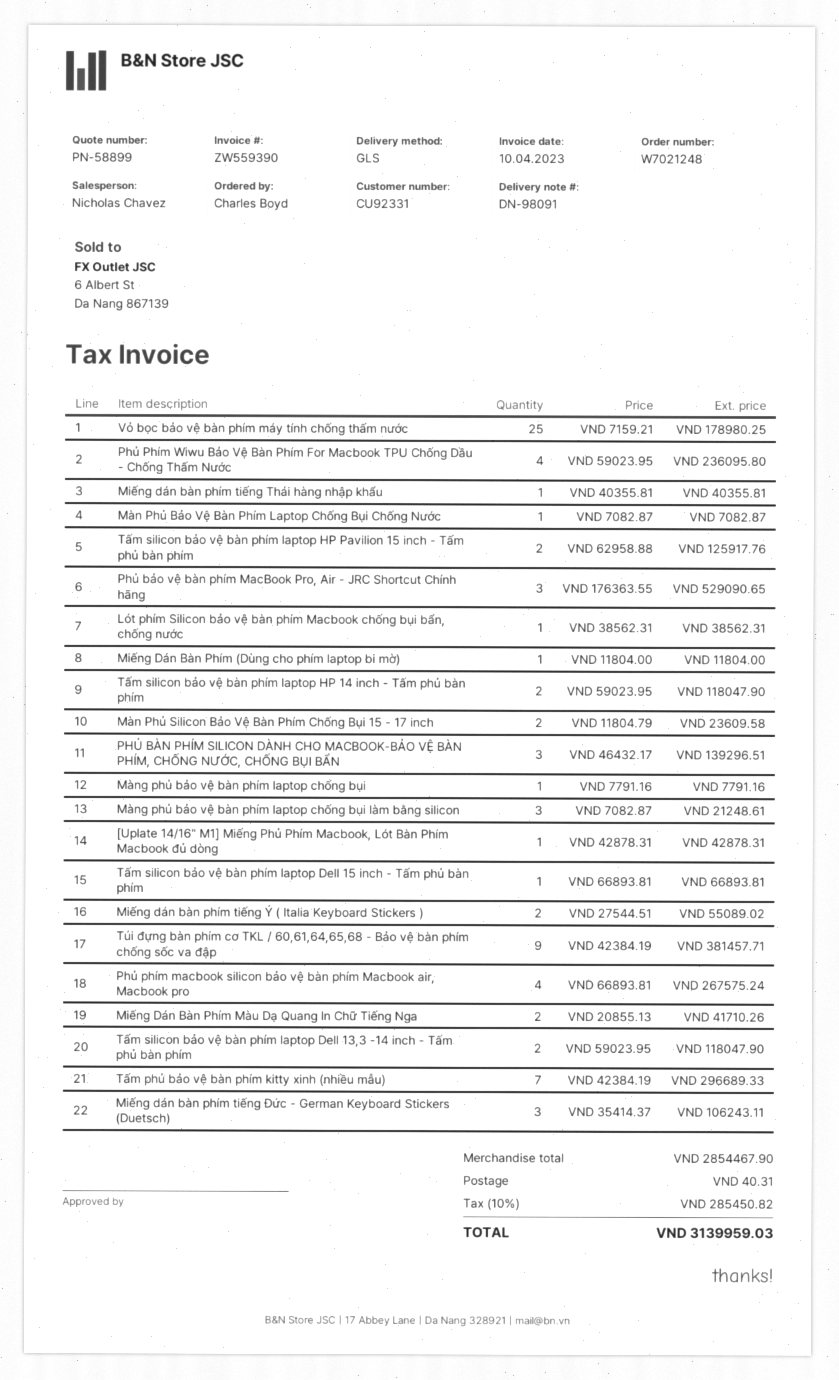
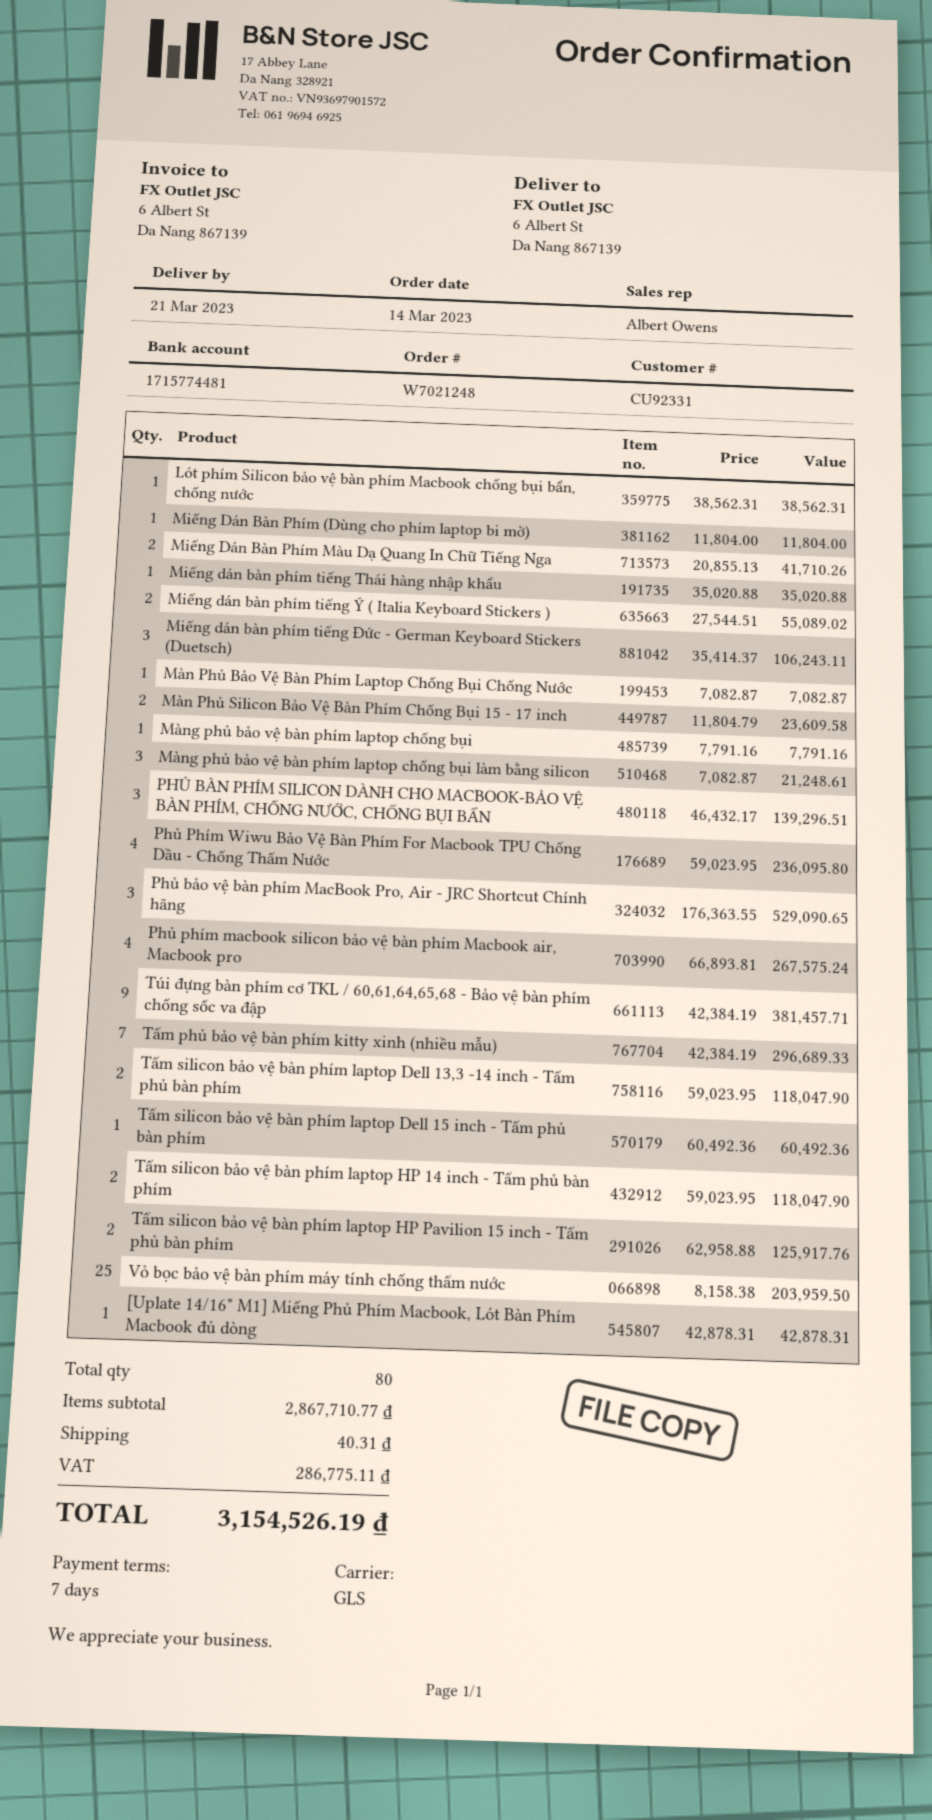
sales rep: Nicholas Chavez -> Albert Owens
Vỏ bọc bảo vệ bàn phím máy tính chống thấm nước: 25 x 7159.21 = 178980.25 -> 25 x 8158.38 = 203959.50
Miếng dán bàn phím tiếng Thái hàng nhập khẩu: 1 x 40355.81 = 40355.81 -> 1 x 35020.88 = 35020.88
Tấm silicon bảo vệ bàn phím laptop Dell 15 inch - Tấm phủ bàn phím: 1 x 66893.81 = 66893.81 -> 1 x 60492.36 = 60492.36
subtotal: 2854467.90 -> 2867710.77
tax: 285450.82 -> 286775.11
total: 3139959.03 -> 3154526.19

